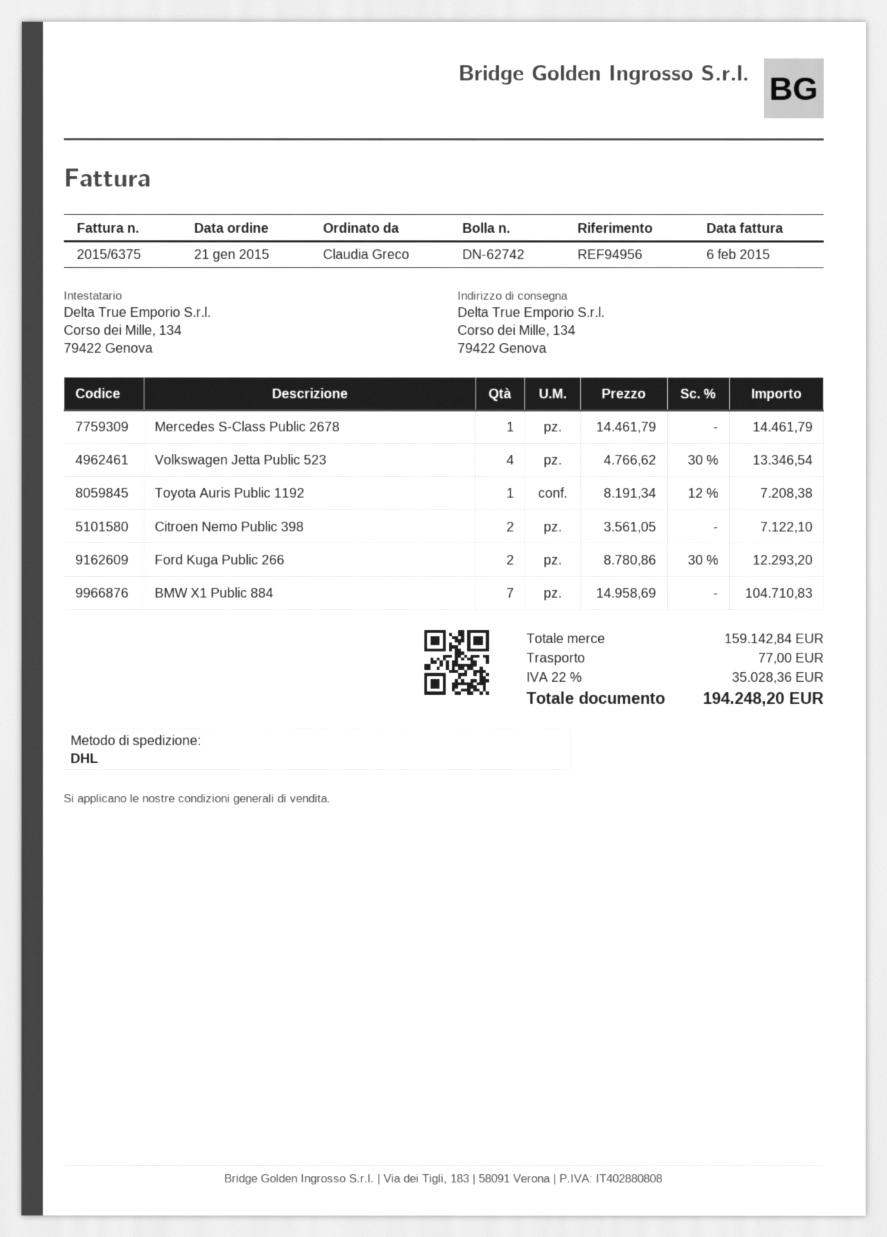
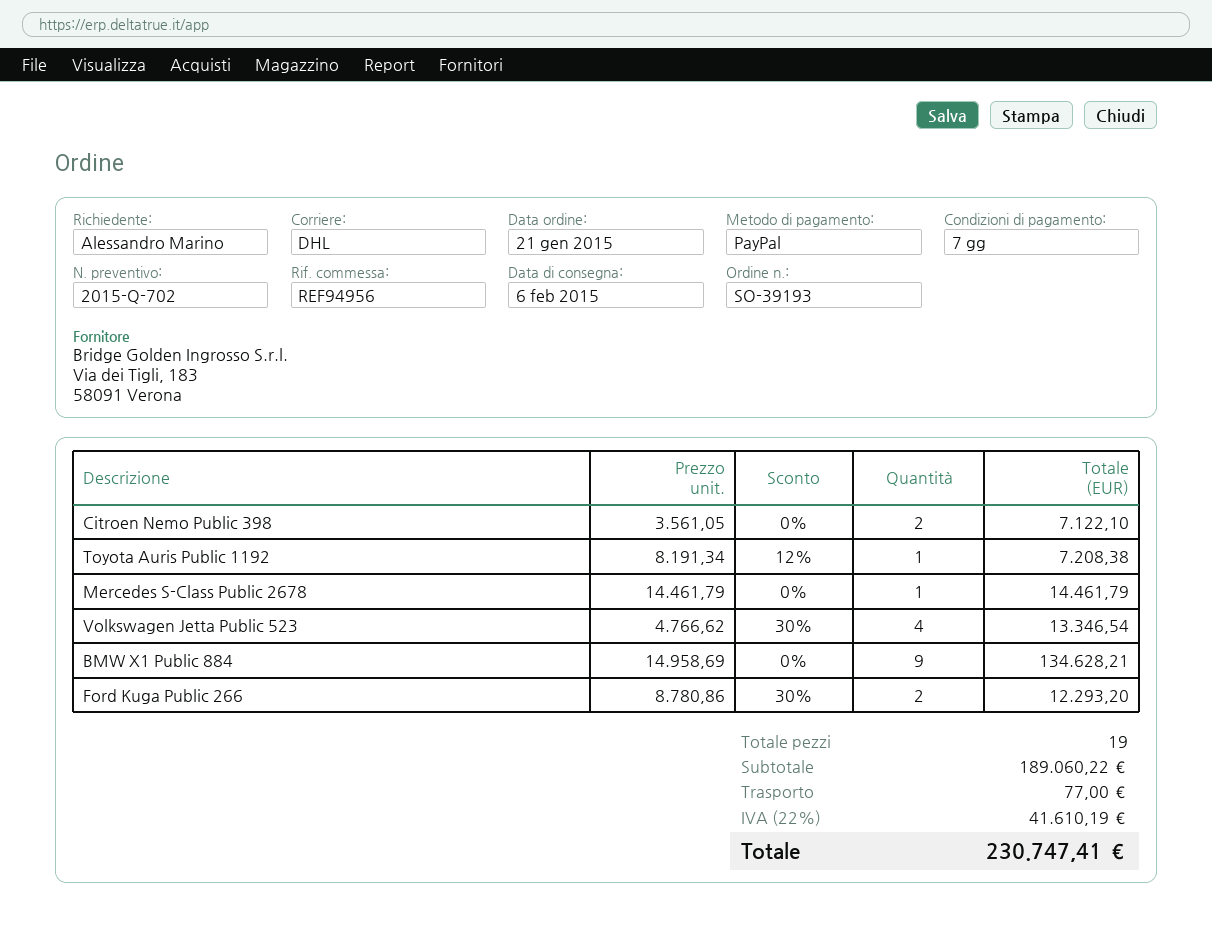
ordered by: Claudia Greco -> Alessandro Marino
BMW X1 Public 884: 7 x 14958.69 = 104710.83 -> 9 x 14958.69 = 134628.21
subtotal: 159142.84 -> 189060.22
tax: 22% = 35028.36 -> 22% = 41610.19
total: 194248.20 -> 230747.41

